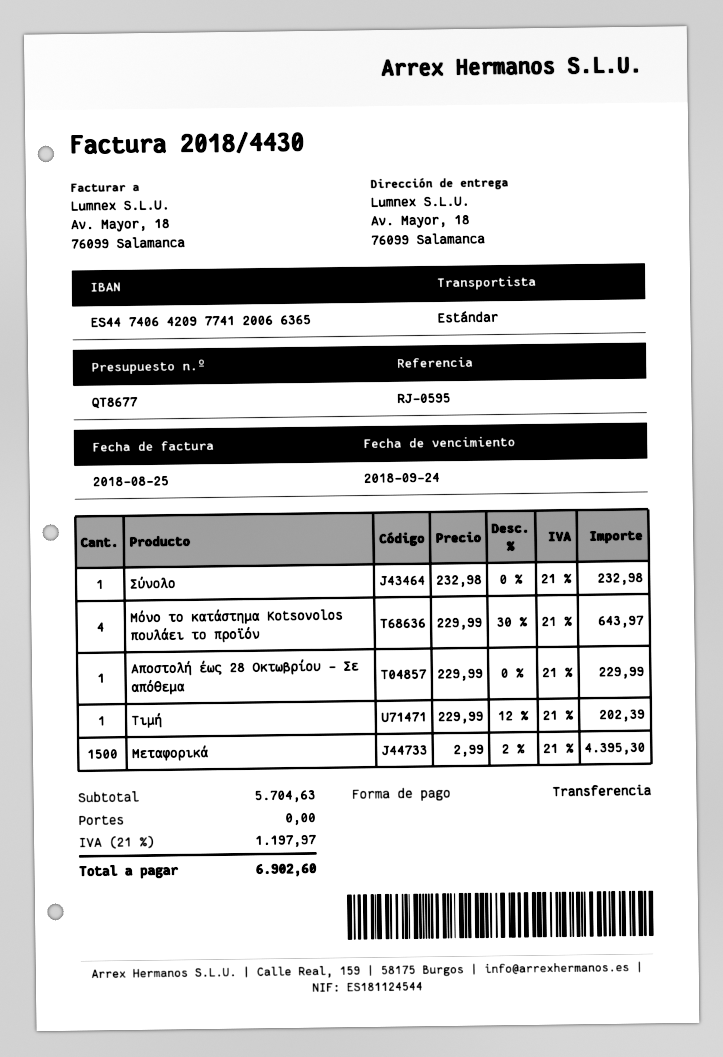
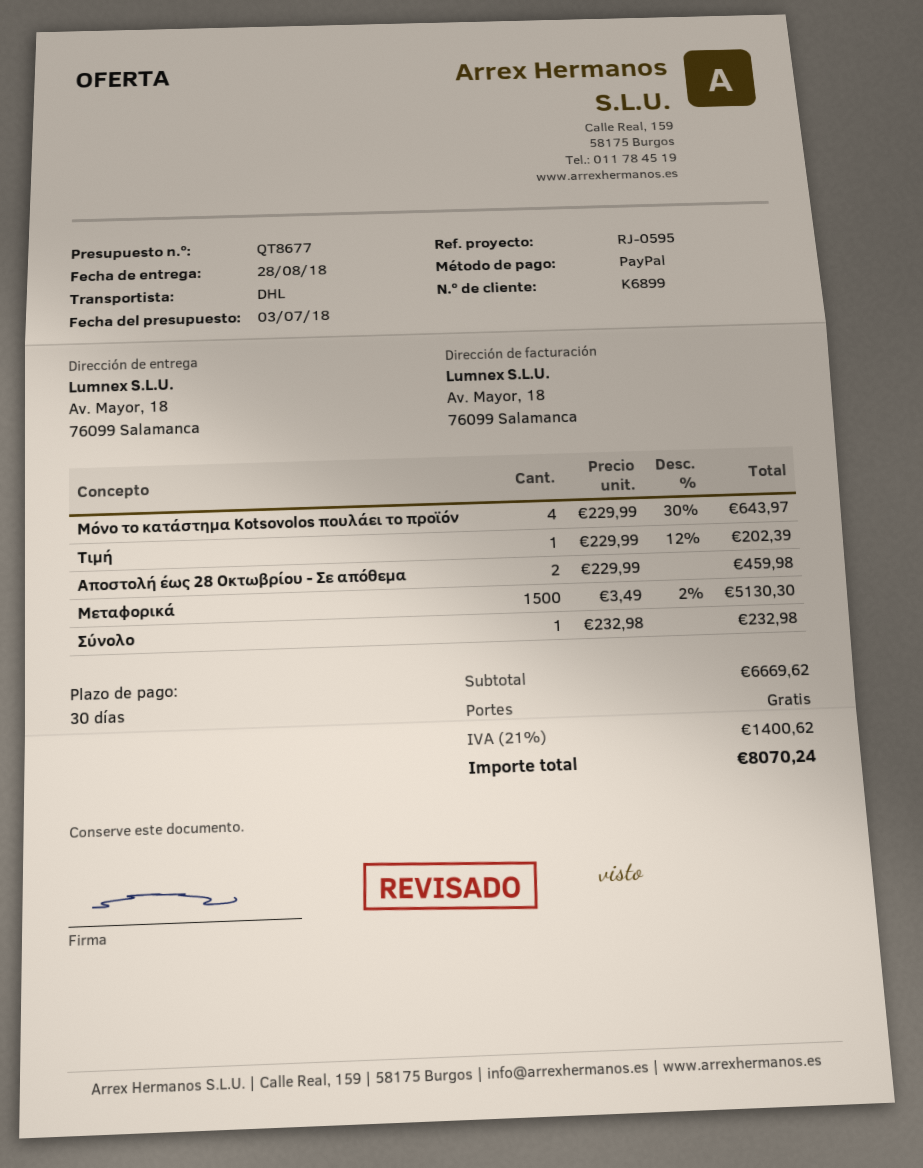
payment method: bank transfer -> PayPal
shipping method: standard -> DHL
Αποστολή έως 28 Οκτωβρίου - Σε απόθεμα: 1 x 229.99 = 229.99 -> 2 x 229.99 = 459.98
Μεταφορικά: 1500 x 2.99 - 2% = 4395.30 -> 1500 x 3.49 - 2% = 5130.30
subtotal: 5704.63 -> 6669.62
tax: 21% = 1197.97 -> 21% = 1400.62
total: 6902.60 -> 8070.24

